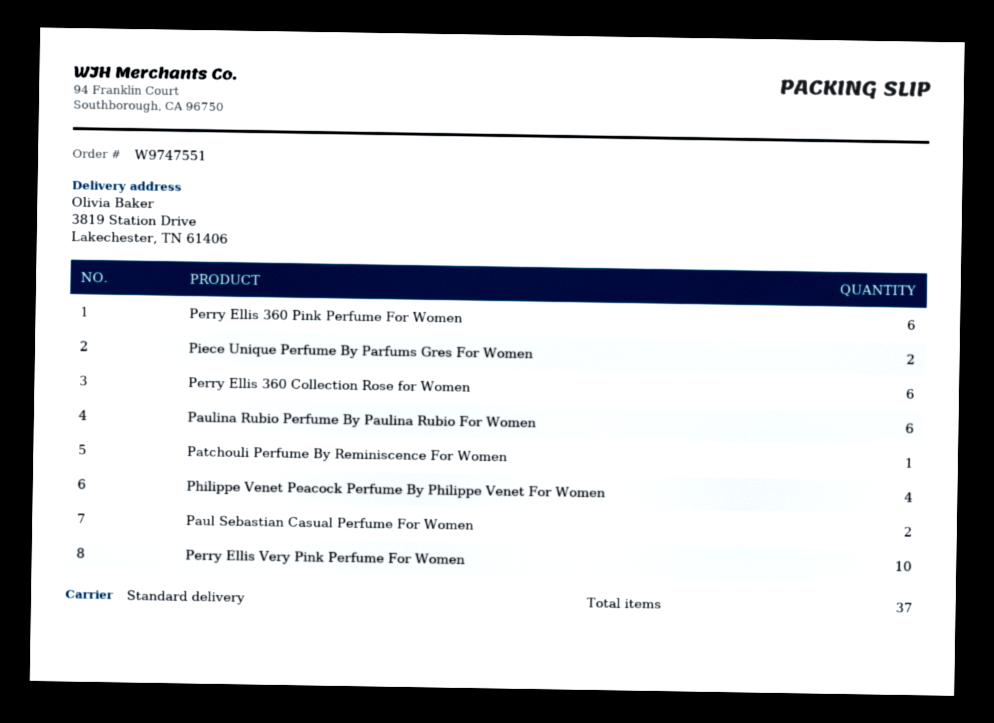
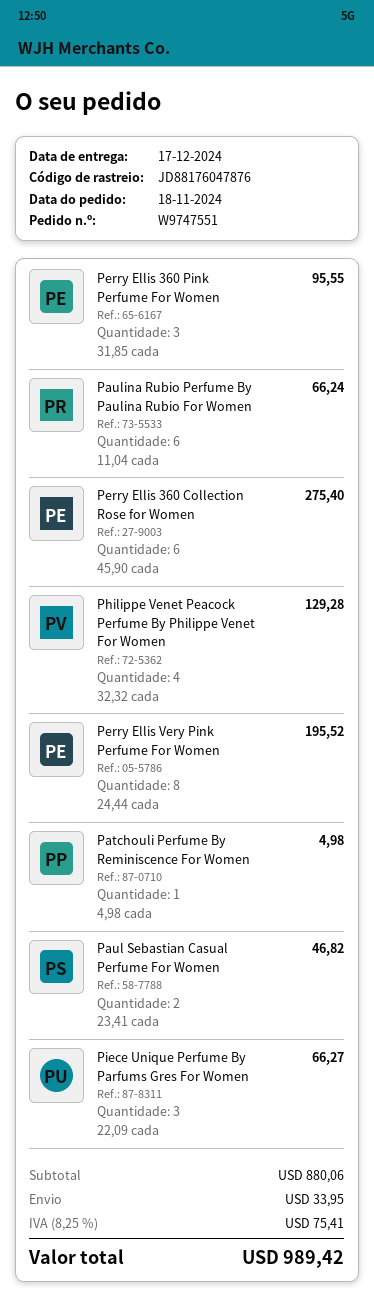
Perry Ellis 360 Pink Perfume For Women: 6 -> 3
Piece Unique Perfume By Parfums Gres For Women: 2 -> 3
Perry Ellis Very Pink Perfume For Women: 10 -> 8

